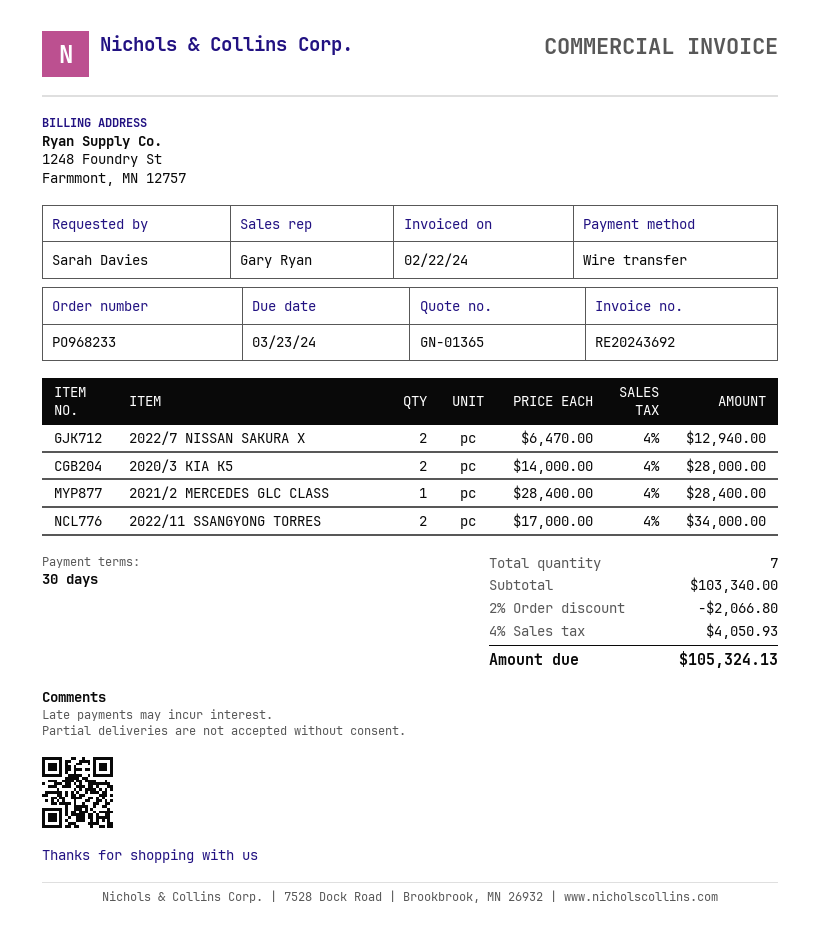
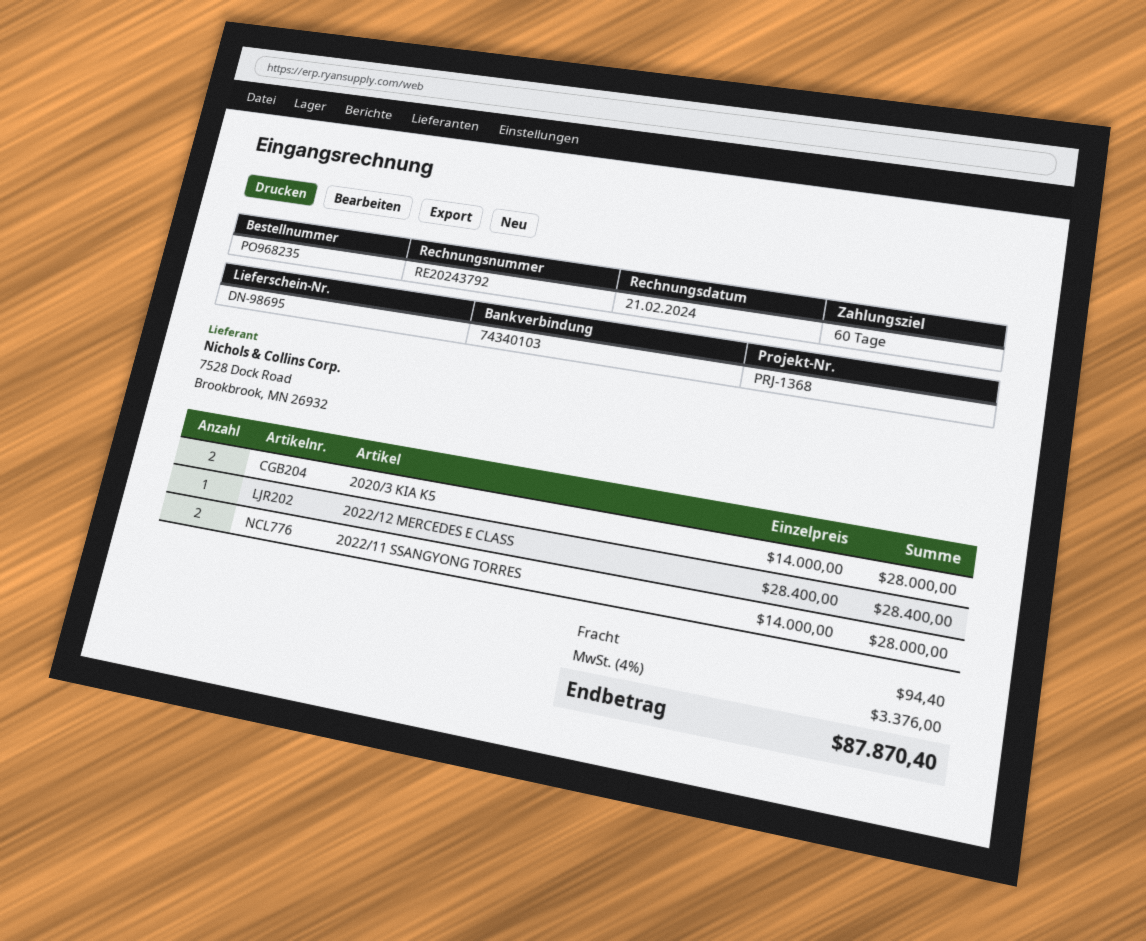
order number: PO968233 -> PO968235
invoice number: RE20243692 -> RE20243792
invoice date: 2024-02-22 -> 2024-02-21
payment terms: 30 days -> 60 days
2022/7 NISSAN SAKURA X: 2 x 6470.00 = 12940.00 -> none
2021/2 MERCEDES GLC CLASS: 1 x 28400.00 = 28400.00 -> none
2022/11 SSANGYONG TORRES: 2 x 17000.00 = 34000.00 -> 2 x 14000.00 = 28000.00
2022/12 MERCEDES E CLASS: none -> 1 x 28400.00 = 28400.00
discount: 2% = 2066.80 -> none
shipping: none -> 94.40
tax: 4% = 4050.93 -> 4% = 3376.00
total: 105324.13 -> 87870.40

